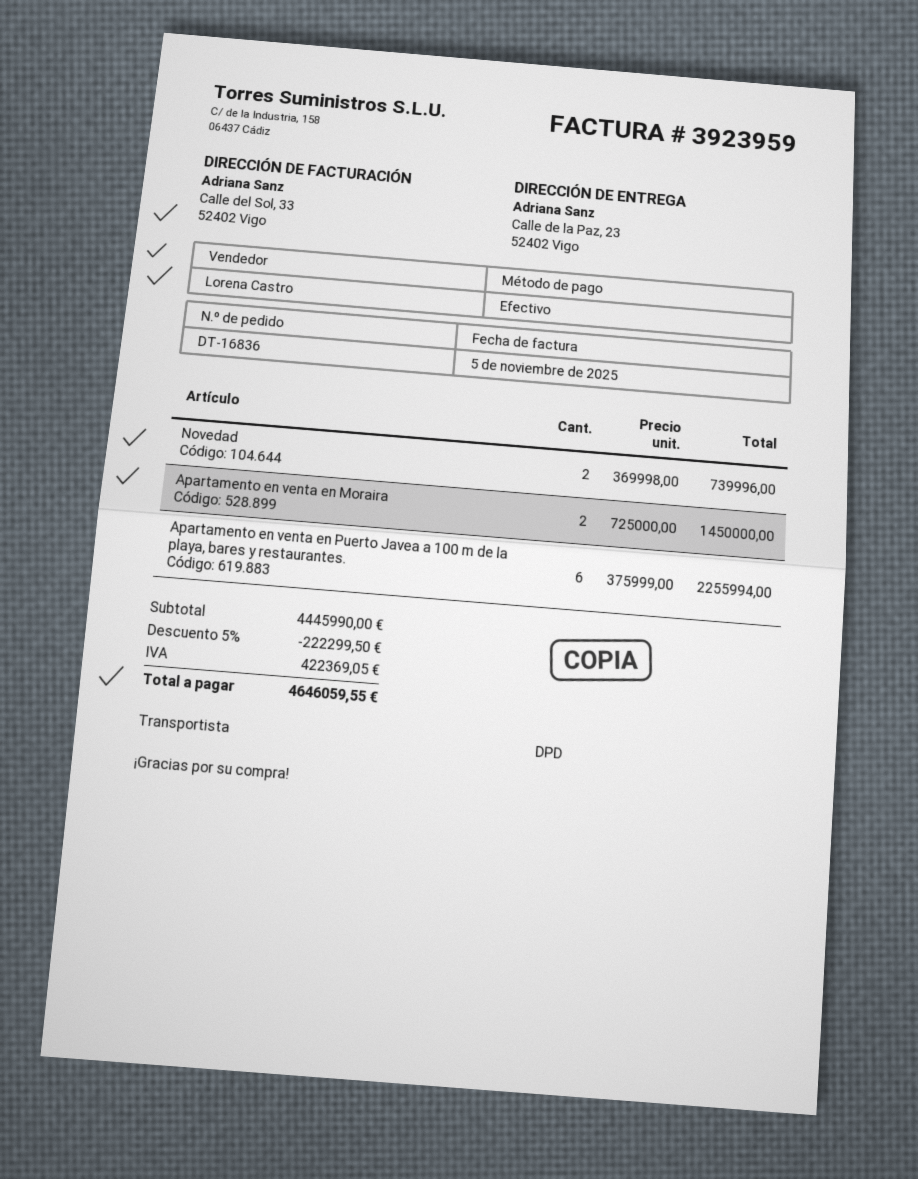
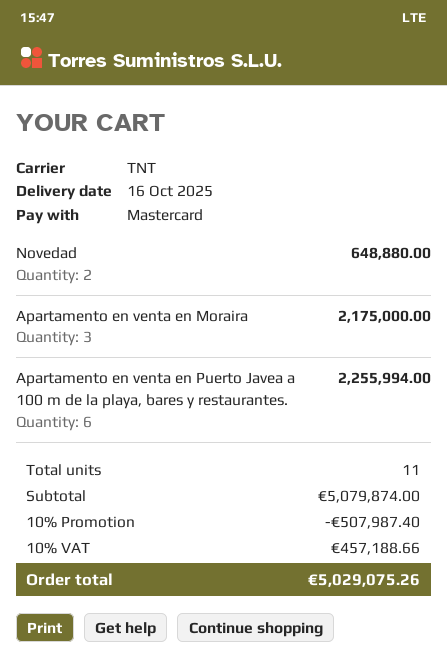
payment method: cash -> Mastercard
shipping method: DPD -> TNT
Novedad: 2 for 739996.00 -> 2 for 648880.00
Apartamento en venta en Moraira: 2 for 1450000.00 -> 3 for 2175000.00
subtotal: 4445990.00 -> 5079874.00
discount: 5% = 222299.50 -> 10% = 507987.40
tax: 422369.05 -> 457188.66
total: 4646059.55 -> 5029075.26

